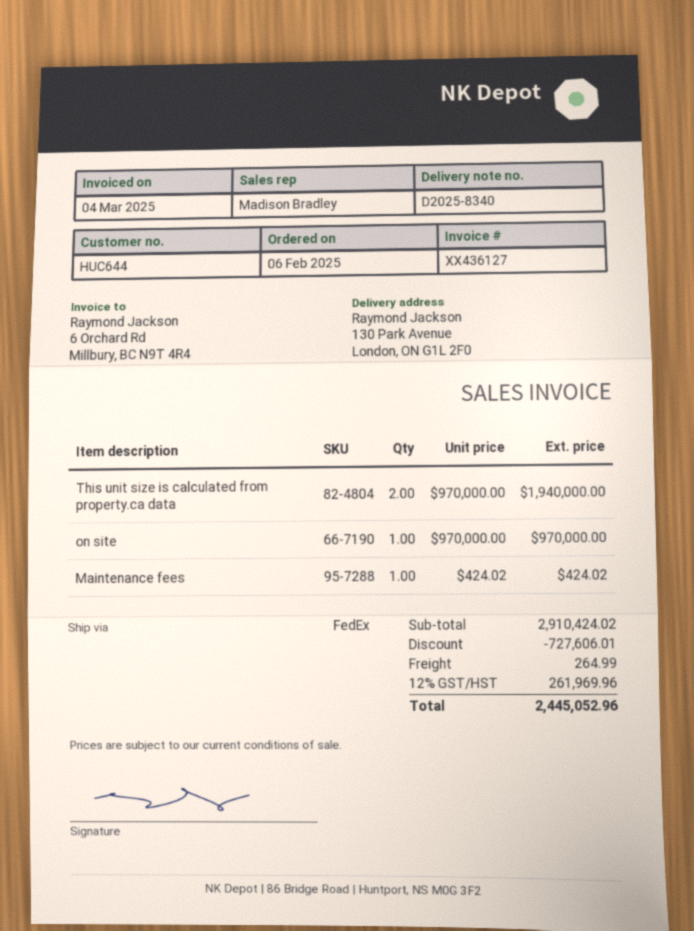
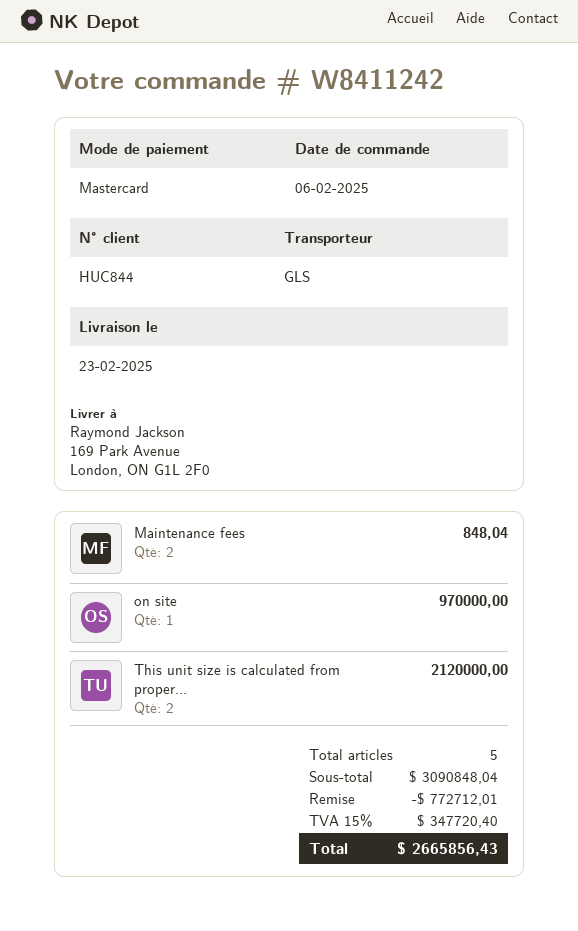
customer number: HUC644 -> HUC844
shipping method: FedEx -> GLS
ship to: 130 Park Avenue, London, ON G1L 2F0 -> 169 Park Avenue, London, ON G1L 2F0
This unit size is calculated from property.ca data: 2 for 1940000.00 -> 2 for 2120000.00
Maintenance fees: 1 for 424.02 -> 2 for 848.04
subtotal: 2910424.02 -> 3090848.04
discount: 727606.01 -> 772712.01
shipping: 264.99 -> none
tax: 12% = 261969.96 -> 15% = 347720.40
total: 2445052.96 -> 2665856.43

